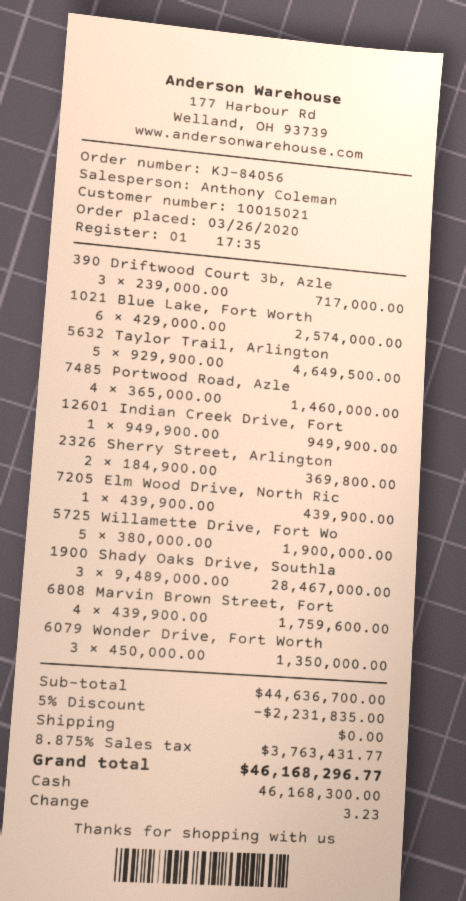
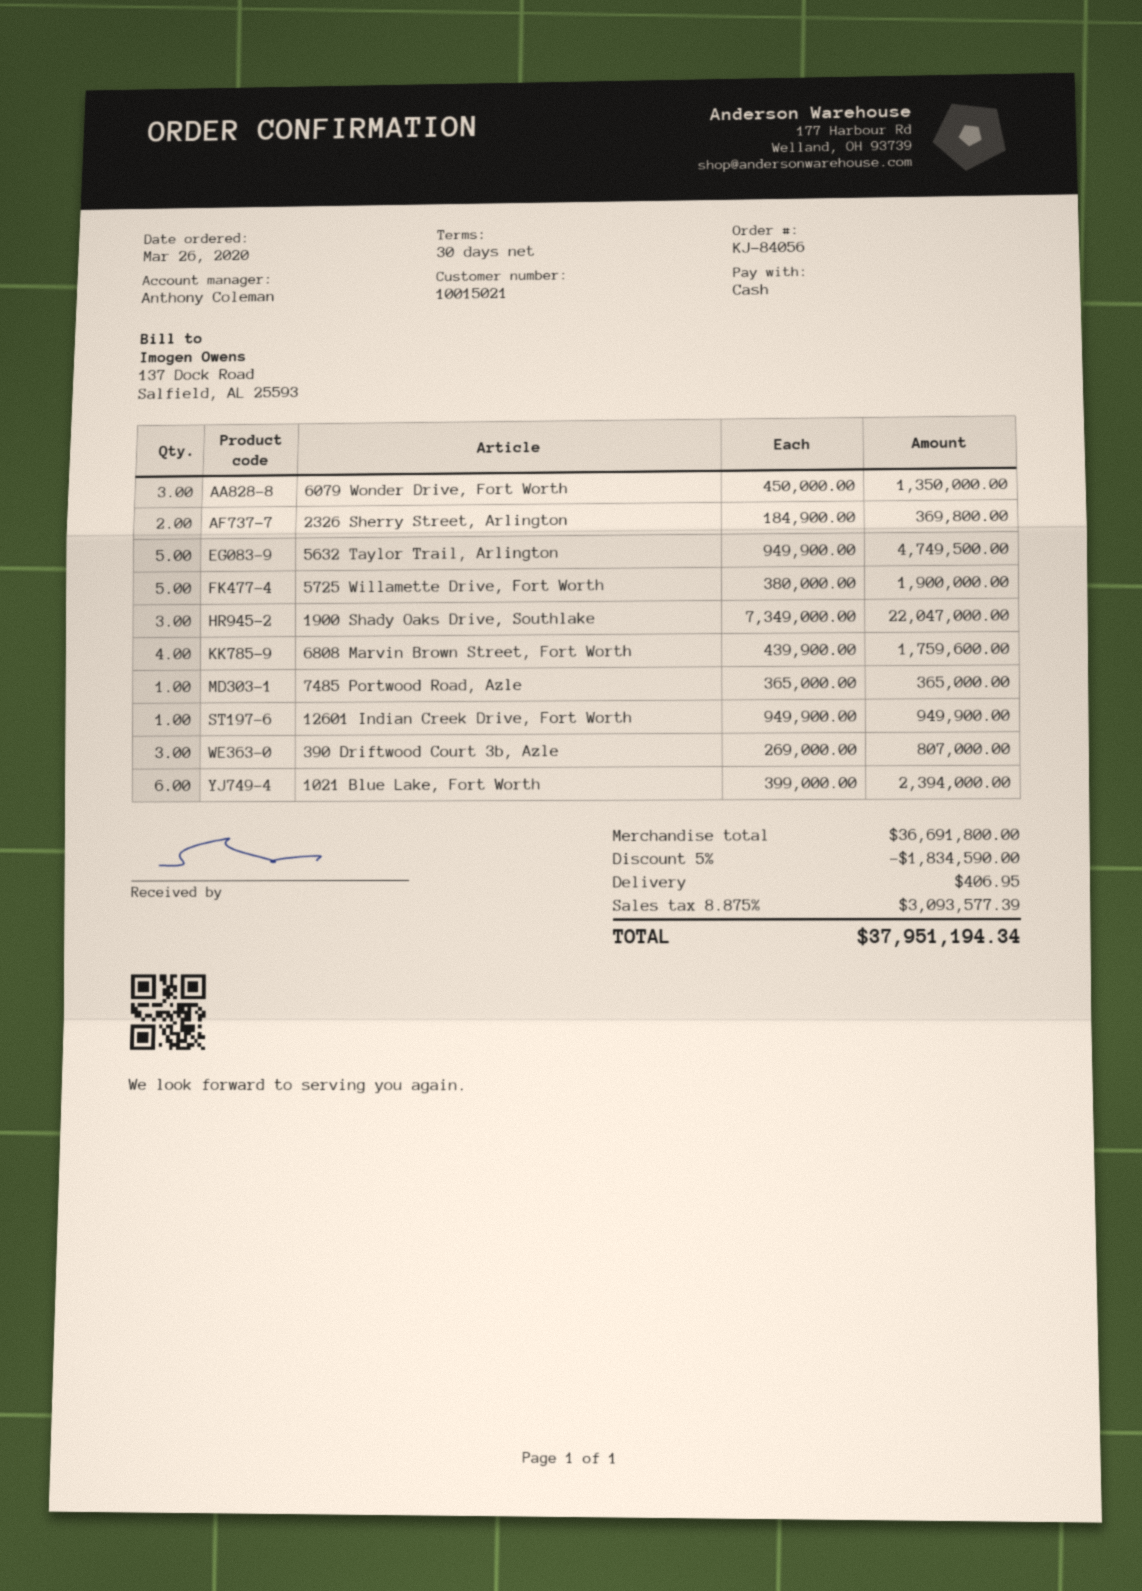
390 Driftwood Court 3b, Azle: 3 x 239000.00 = 717000.00 -> 3 x 269000.00 = 807000.00
1021 Blue Lake, Fort Worth: 6 x 429000.00 = 2574000.00 -> 6 x 399000.00 = 2394000.00
5632 Taylor Trail, Arlington: 5 x 929900.00 = 4649500.00 -> 5 x 949900.00 = 4749500.00
7485 Portwood Road, Azle: 4 x 365000.00 = 1460000.00 -> 1 x 365000.00 = 365000.00
7205 Elm Wood Drive, North Ric: 1 x 439900.00 = 439900.00 -> none
1900 Shady Oaks Drive, Southla: 3 x 9489000.00 = 28467000.00 -> 3 x 7349000.00 = 22047000.00
subtotal: 44636700.00 -> 36691800.00
discount: 5% = 2231835.00 -> 5% = 1834590.00
shipping: 0.00 -> 406.95
tax: 8.875% = 3763431.77 -> 8.875% = 3093577.39
total: 46168296.77 -> 37951194.34

